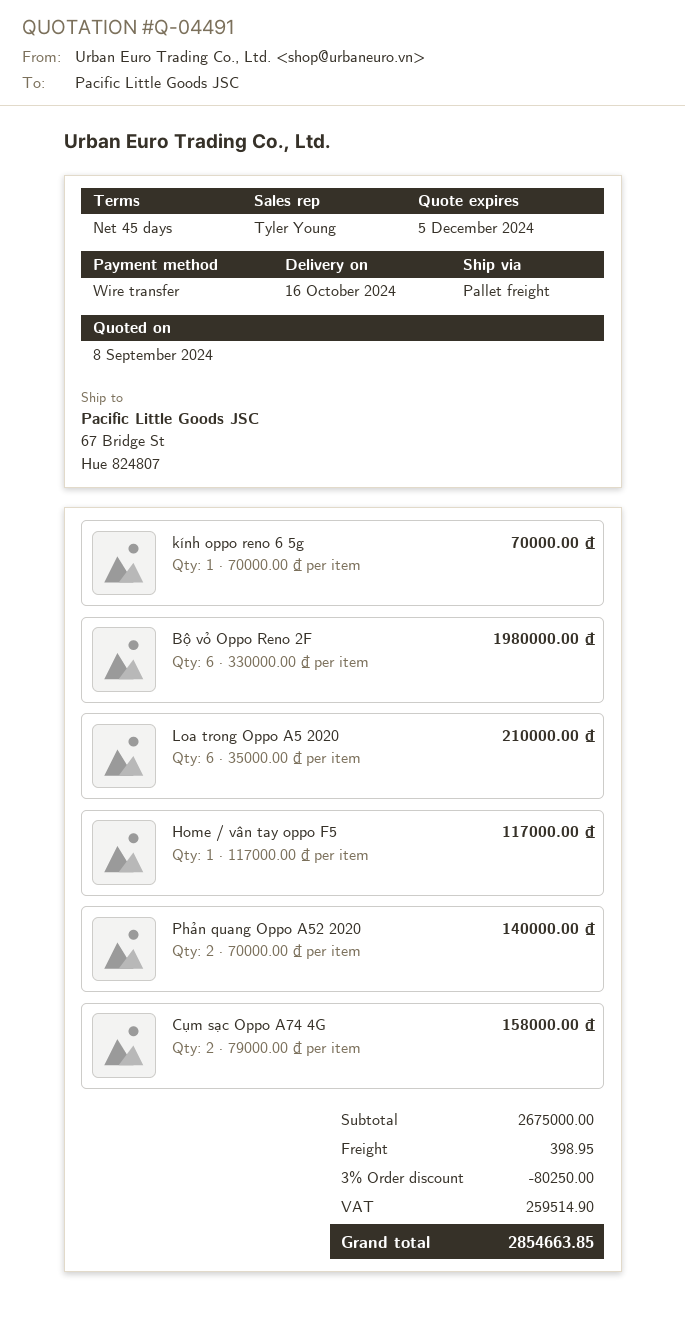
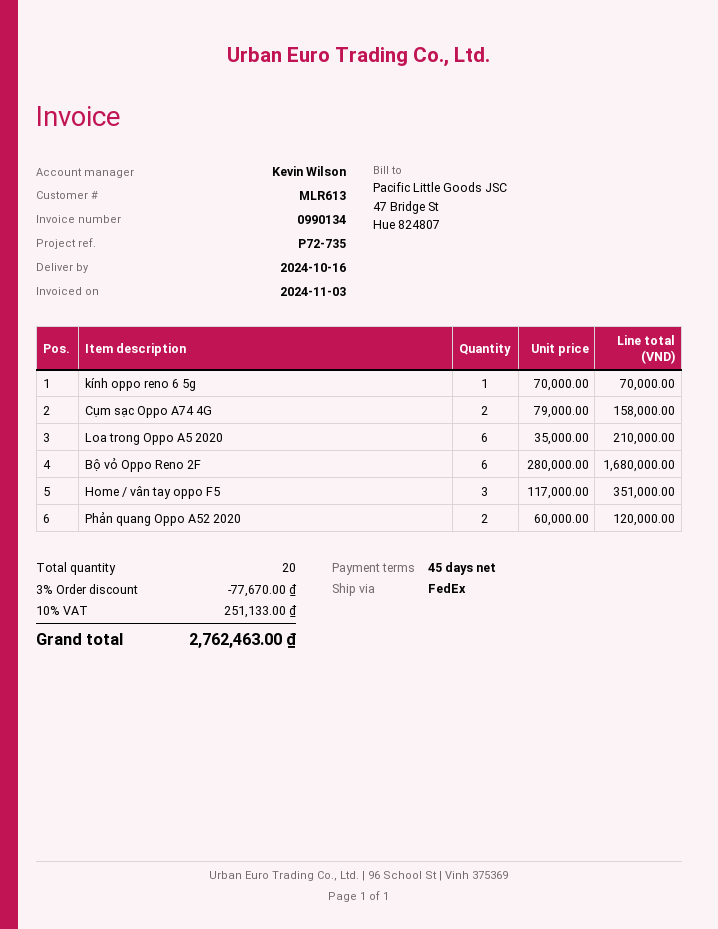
sales rep: Tyler Young -> Kevin Wilson
shipping method: pallet freight -> FedEx
Bộ vỏ Oppo Reno 2F: 6 x 330000.00 = 1980000.00 -> 6 x 280000.00 = 1680000.00
Home / vân tay oppo F5: 1 x 117000.00 = 117000.00 -> 3 x 117000.00 = 351000.00
Phản quang Oppo A52 2020: 2 x 70000.00 = 140000.00 -> 2 x 60000.00 = 120000.00
discount: 3% = 80250.00 -> 3% = 77670.00
shipping: 398.95 -> none
tax: 259514.90 -> 251133.00
total: 2854663.85 -> 2762463.00

